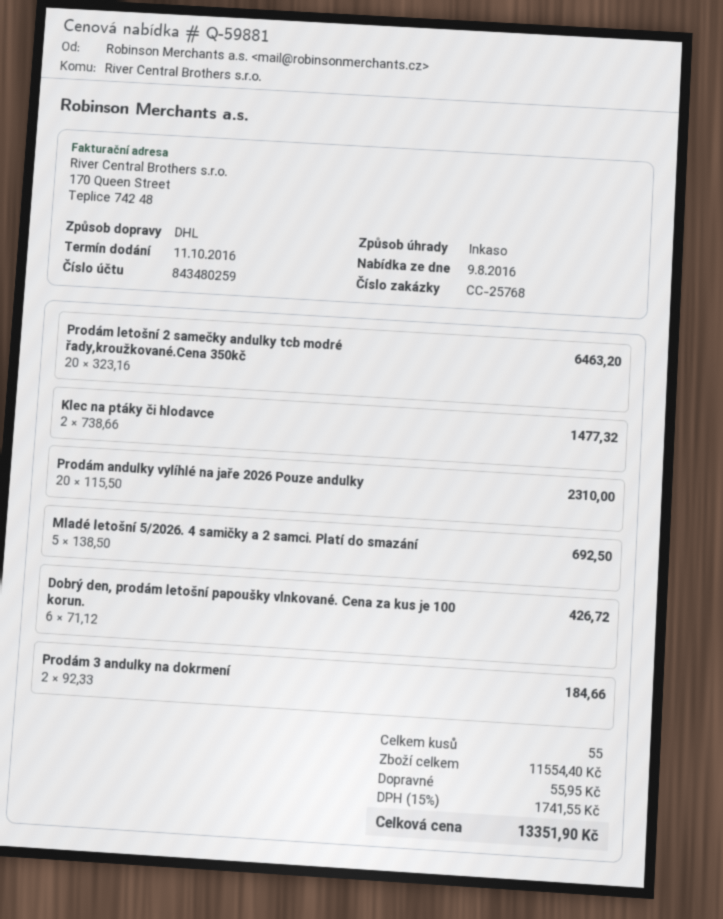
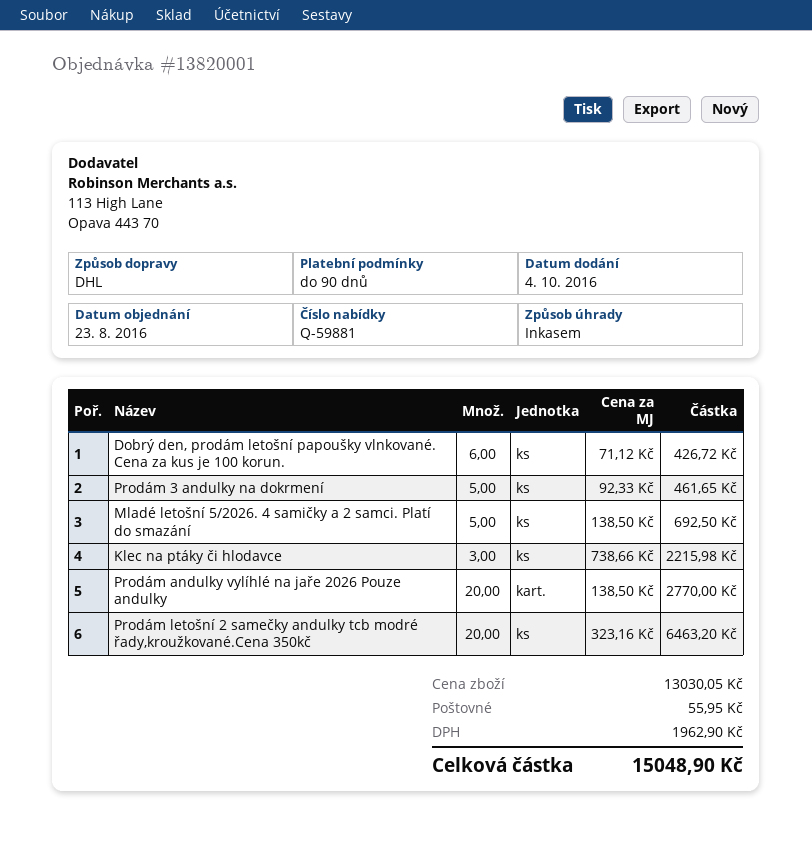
delivery date: 2016-10-11 -> 2016-10-04
Klec na ptáky či hlodavce: 2 x 738.66 = 1477.32 -> 3 x 738.66 = 2215.98
Prodám andulky vylíhlé na jaře 2026 Pouze andulky: 20 x 115.50 = 2310.00 -> 20 x 138.50 = 2770.00
Prodám 3 andulky na dokrmení: 2 x 92.33 = 184.66 -> 5 x 92.33 = 461.65
subtotal: 11554.40 -> 13030.05
tax: 1741.55 -> 1962.90
total: 13351.90 -> 15048.90

